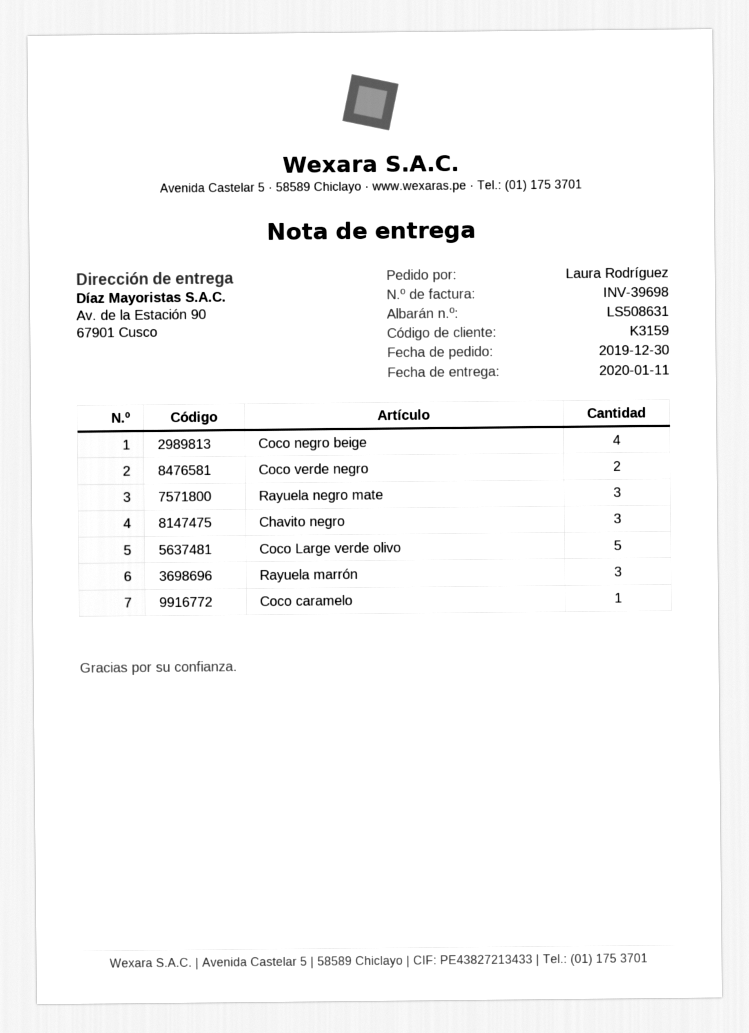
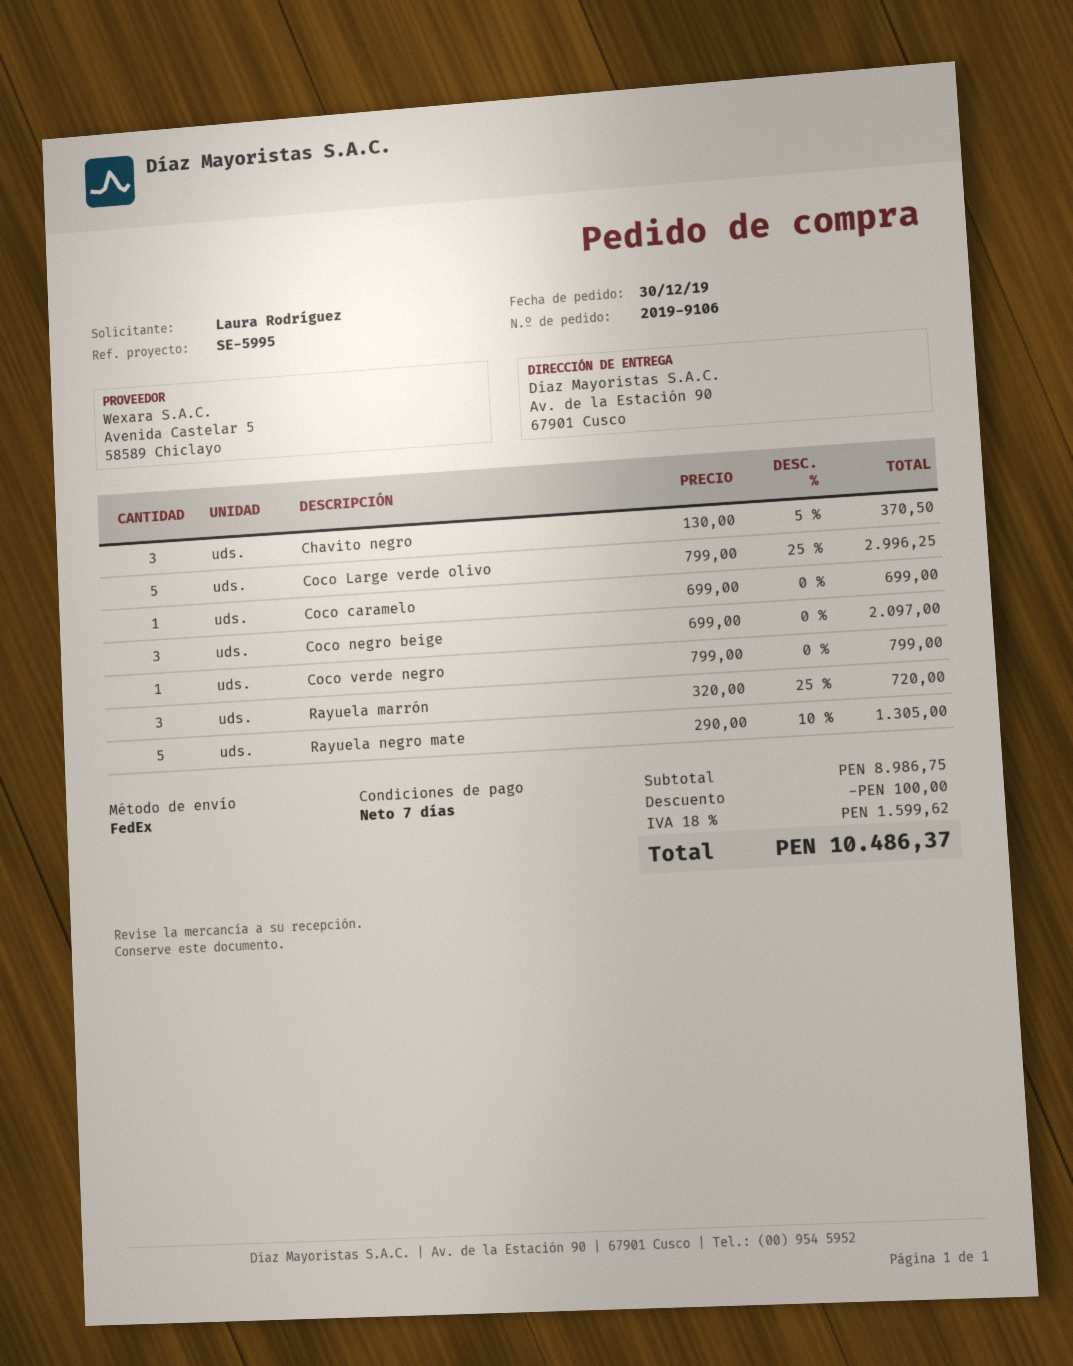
Coco negro beige: 4 -> 3
Coco verde negro: 2 -> 1
Rayuela negro mate: 3 -> 5

